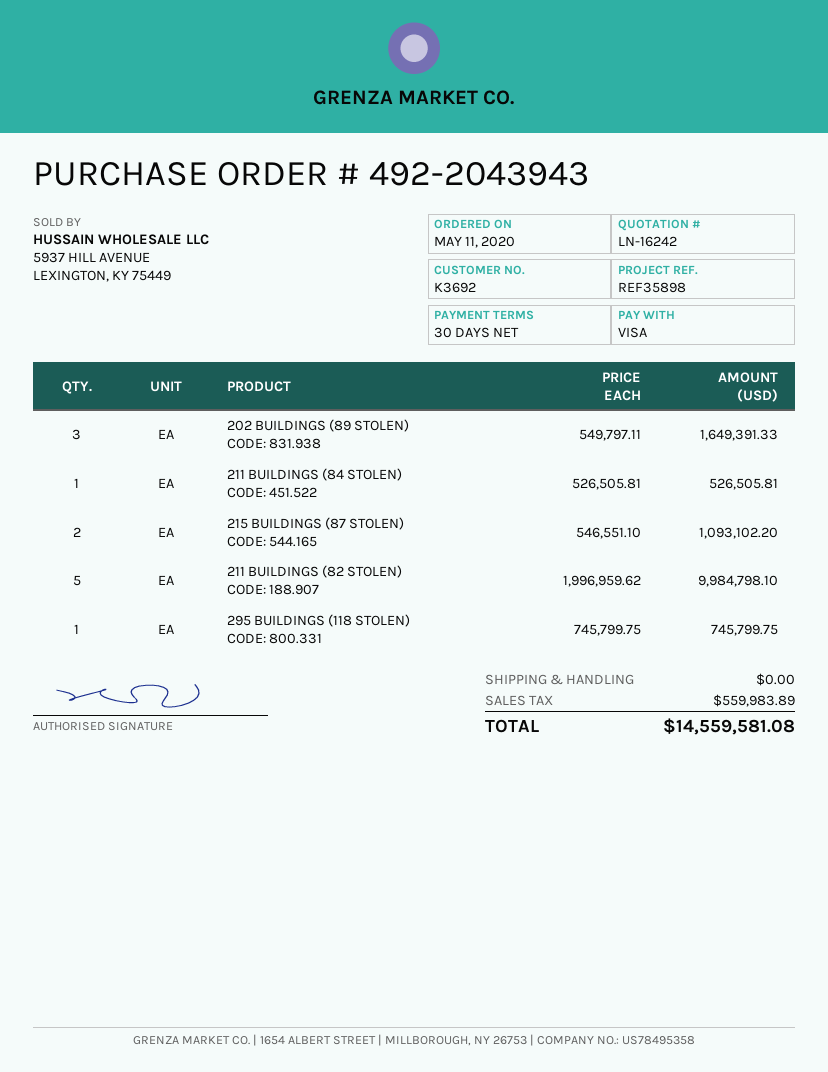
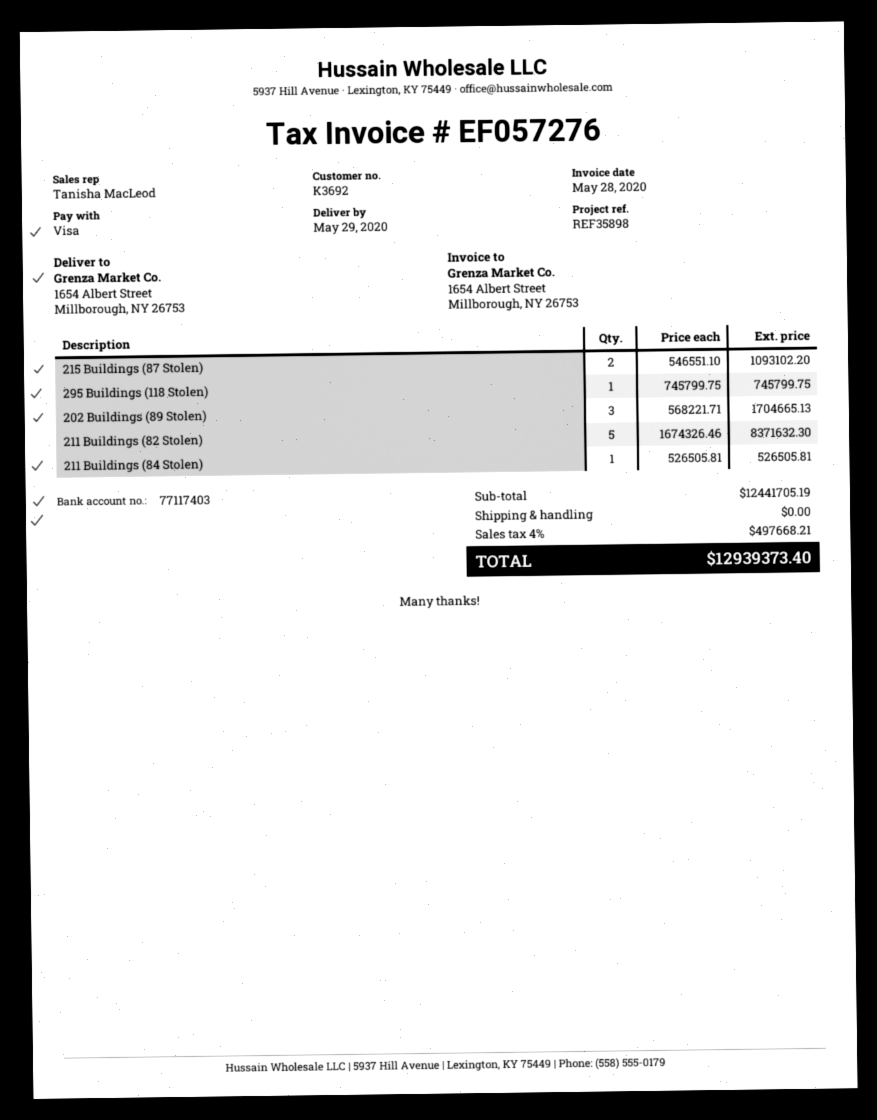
202 BUILDINGS (89 STOLEN): 3 x 549797.11 = 1649391.33 -> 3 x 568221.71 = 1704665.13
211 BUILDINGS (82 STOLEN): 5 x 1996959.62 = 9984798.10 -> 5 x 1674326.46 = 8371632.30
tax: 559983.89 -> 497668.21
total: 14559581.08 -> 12939373.40

